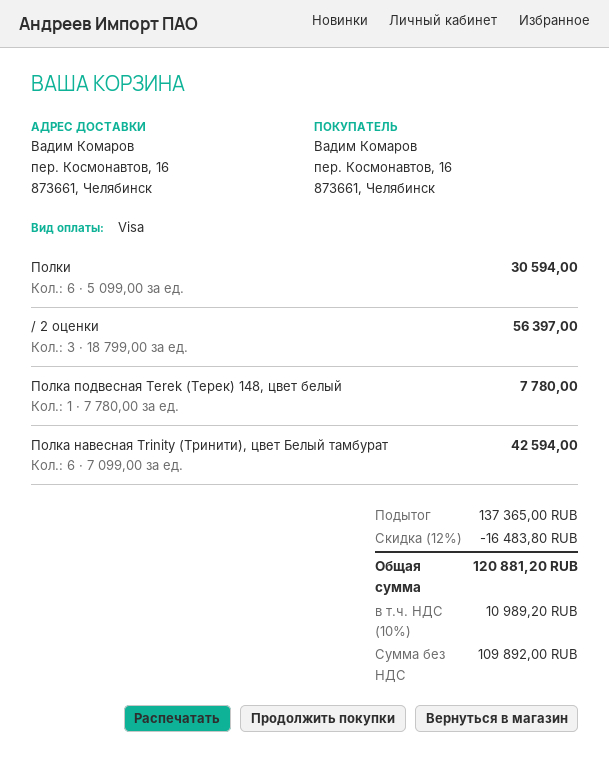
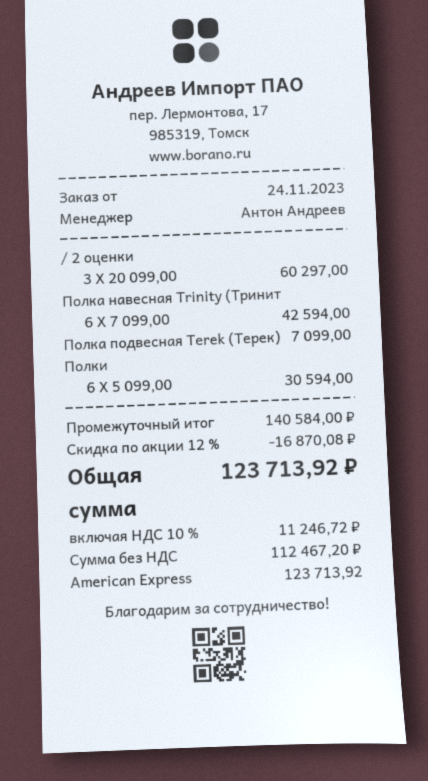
payment method: Visa -> American Express
/ 2 оценки: 3 x 18799.00 = 56397.00 -> 3 x 20099.00 = 60297.00
Полка подвесная Terek (Терек) 148, цвет белый: 1 x 7780.00 = 7780.00 -> 1 x 7099.00 = 7099.00
subtotal: 137365.00 -> 140584.00
discount: 12% = 16483.80 -> 12% = 16870.08
net: 109892.00 -> 112467.20
tax: 10% = 10989.20 -> 10% = 11246.72
total: 120881.20 -> 123713.92

